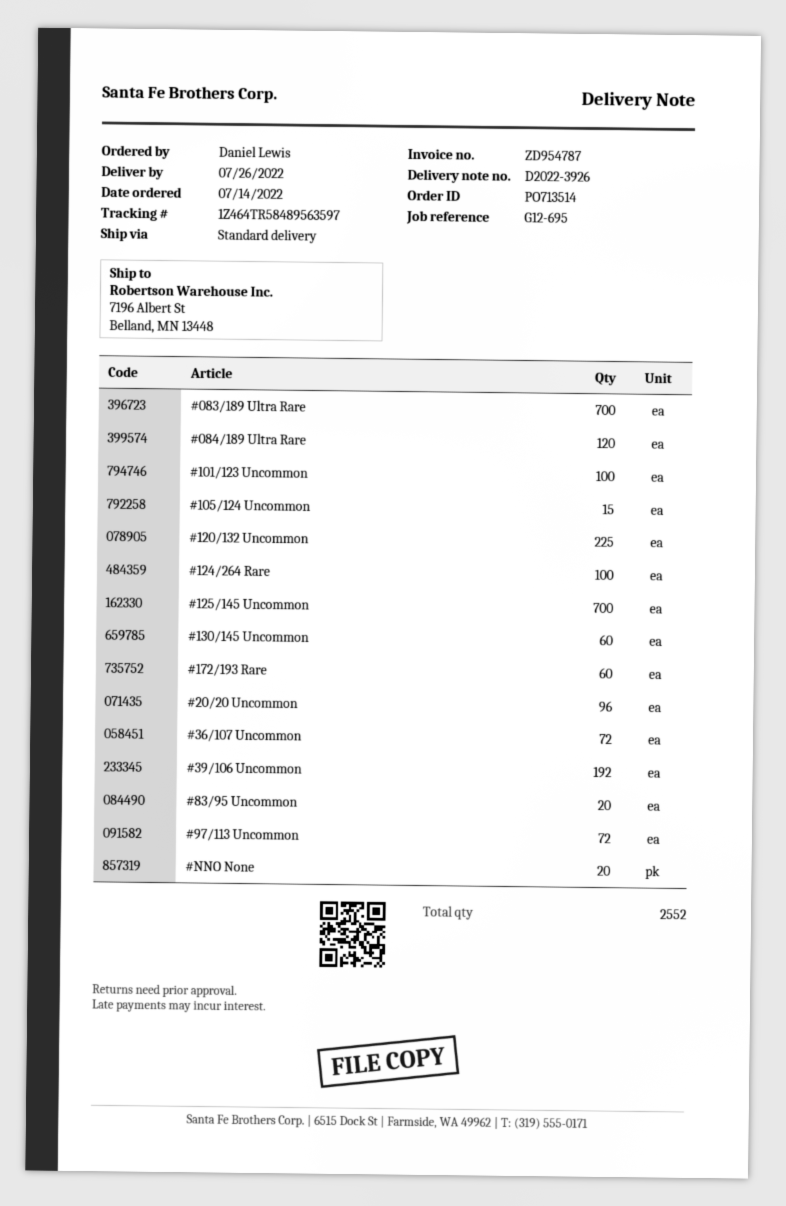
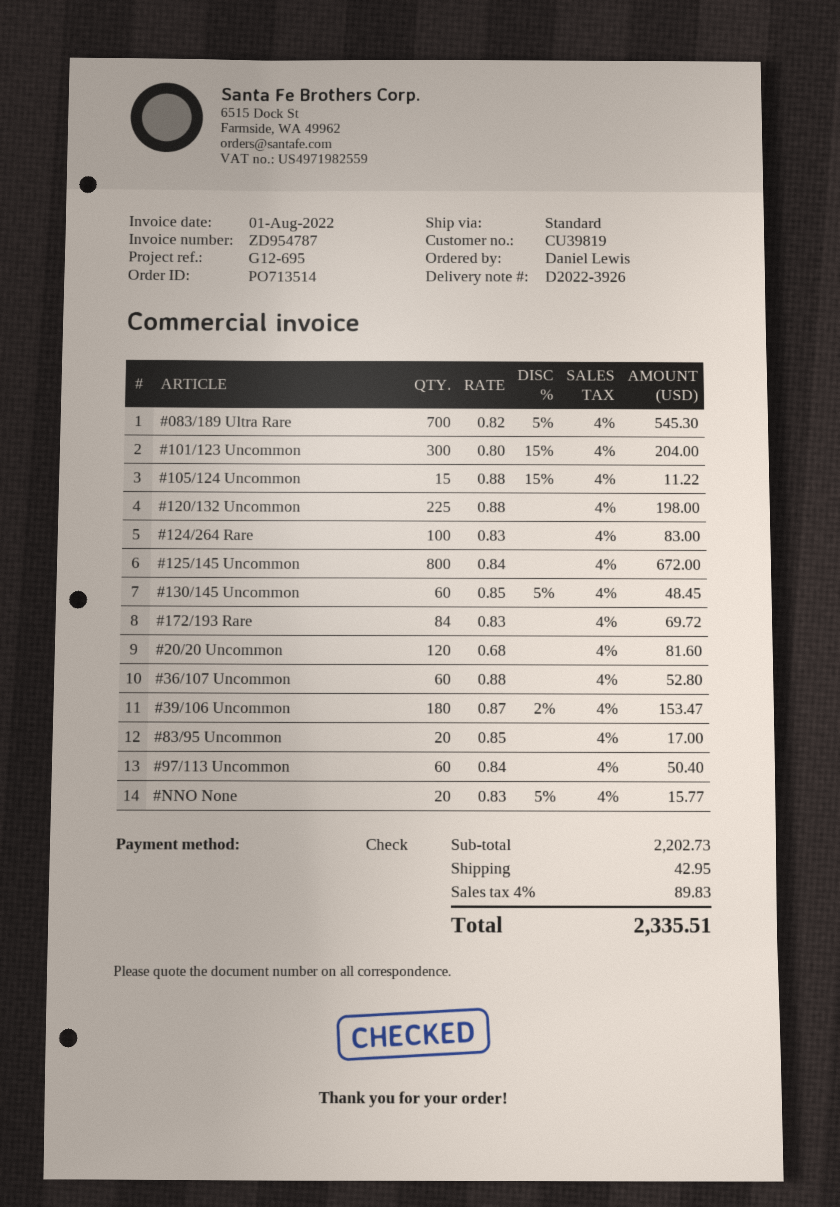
#084/189 Ultra Rare: 120 -> none
#101/123 Uncommon: 100 -> 300
#125/145 Uncommon: 700 -> 800
#172/193 Rare: 60 -> 84
#20/20 Uncommon: 96 -> 120
#36/107 Uncommon: 72 -> 60
#39/106 Uncommon: 192 -> 180
#97/113 Uncommon: 72 -> 60

